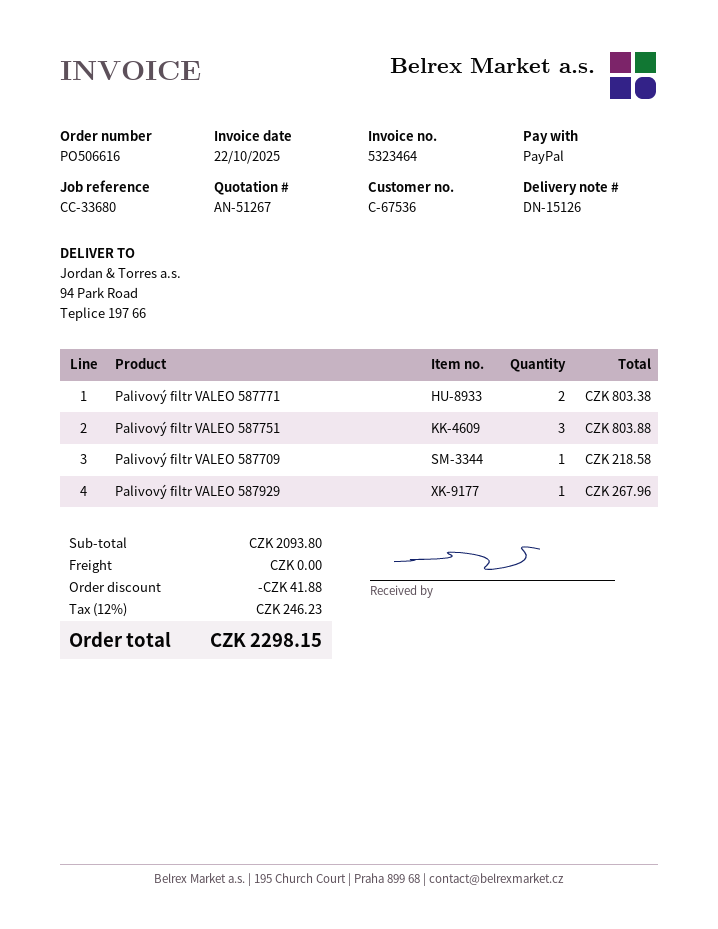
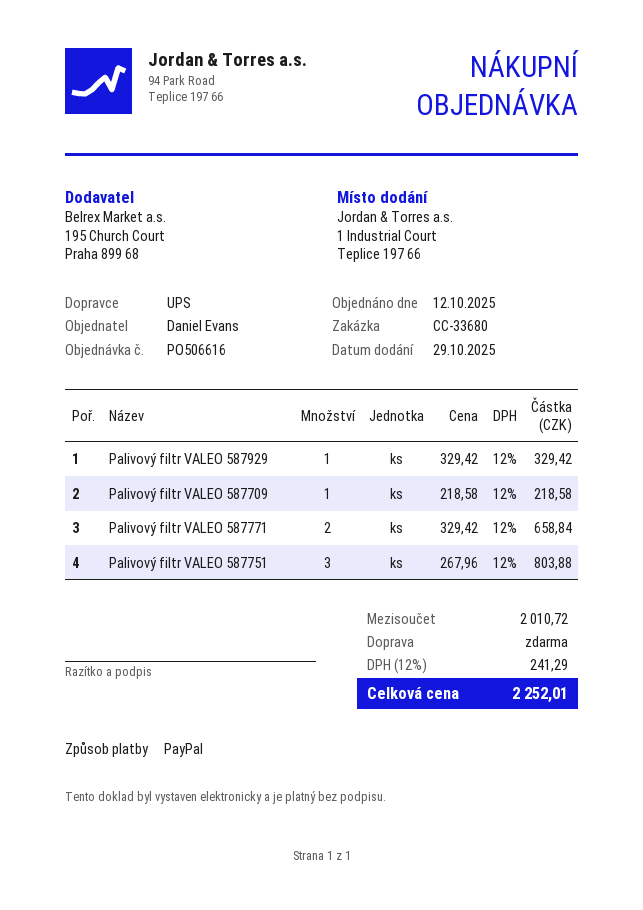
ship to: 94 Park Road, Teplice 197 66 -> 1 Industrial Court, Teplice 197 66
Palivový filtr VALEO 587771: 2 for 803.38 -> 2 for 658.84
Palivový filtr VALEO 587929: 1 for 267.96 -> 1 for 329.42
subtotal: 2093.80 -> 2010.72
discount: 41.88 -> none
tax: 12% = 246.23 -> 12% = 241.29
total: 2298.15 -> 2252.01

